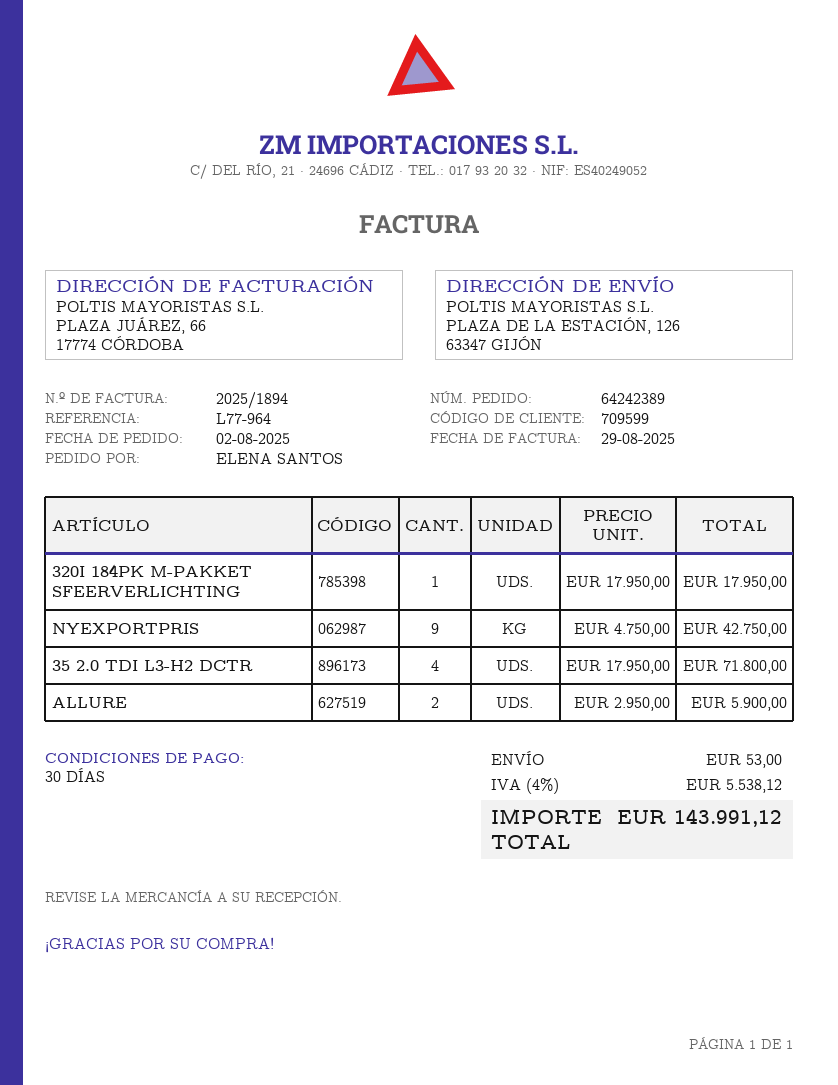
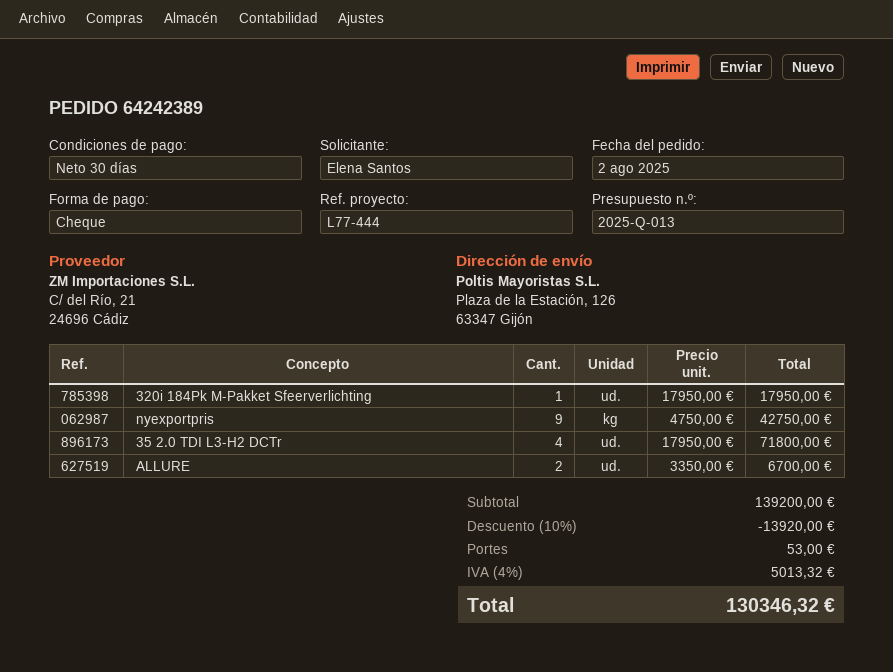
reference: L77-964 -> L77-444
ALLURE: 2 x 2950.00 = 5900.00 -> 2 x 3350.00 = 6700.00
discount: none -> 10% = 13920.00
tax: 4% = 5538.12 -> 4% = 5013.32
total: 143991.12 -> 130346.32

